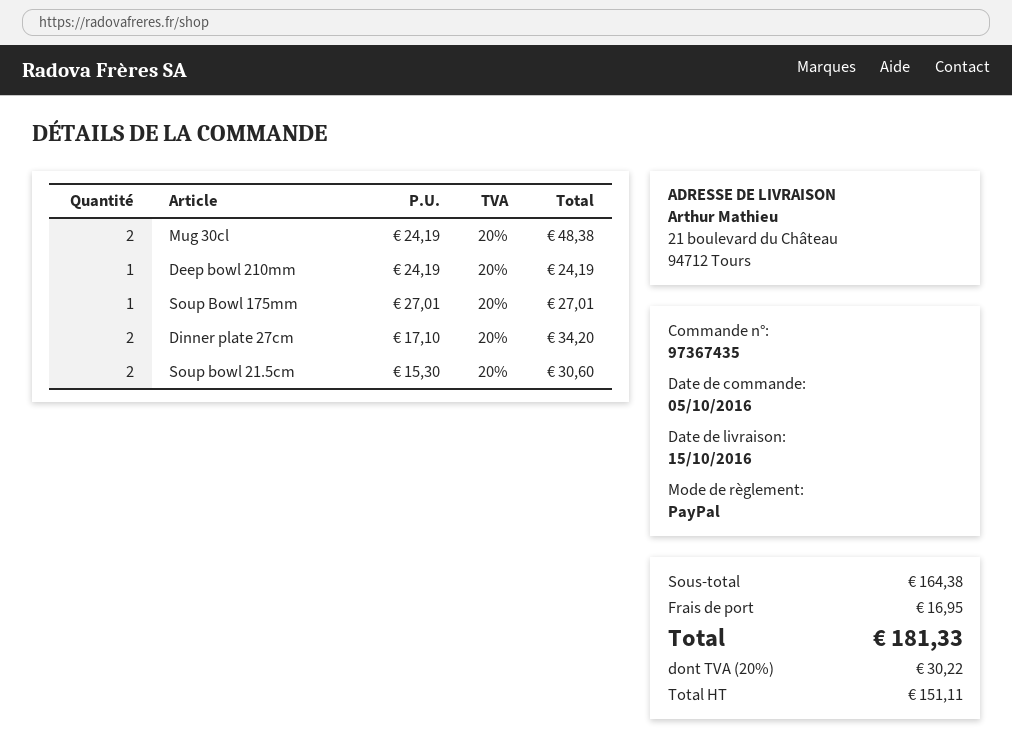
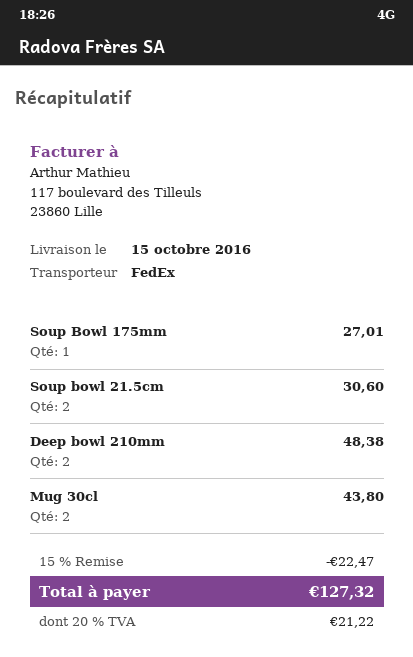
Mug 30cl: 2 for 48.38 -> 2 for 43.80
Deep bowl 210mm: 1 for 24.19 -> 2 for 48.38
Dinner plate 27cm: 2 for 34.20 -> none
discount: none -> 15% = 22.47
shipping: 16.95 -> none
tax: 20% = 30.22 -> 20% = 21.22
total: 181.33 -> 127.32

